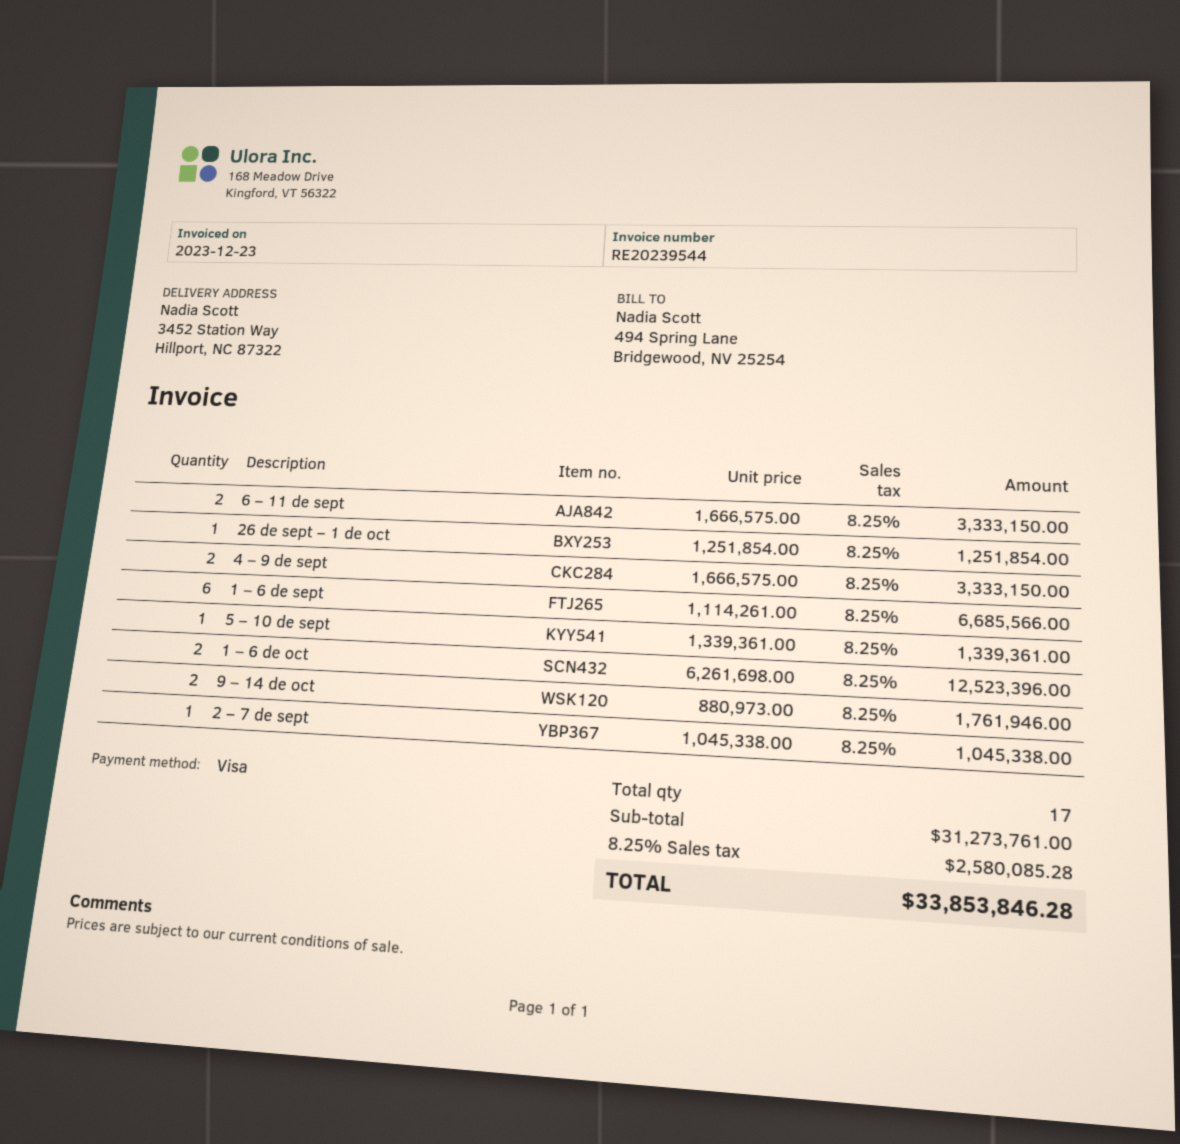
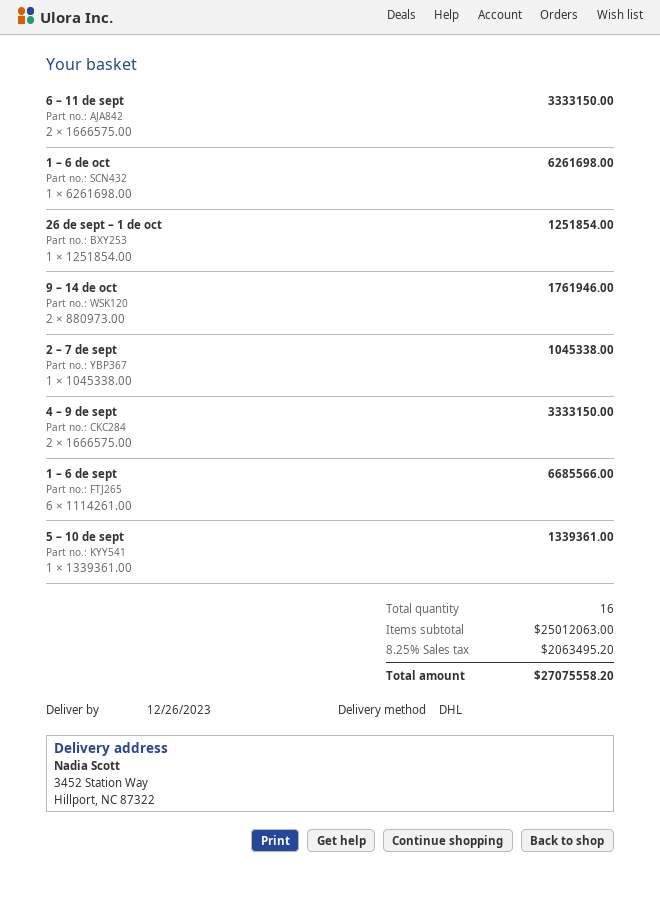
1 – 6 de oct: 2 x 6261698.00 = 12523396.00 -> 1 x 6261698.00 = 6261698.00
total quantity: 17 -> 16
subtotal: 31273761.00 -> 25012063.00
tax: 8.25% = 2580085.28 -> 8.25% = 2063495.20
total: 33853846.28 -> 27075558.20

